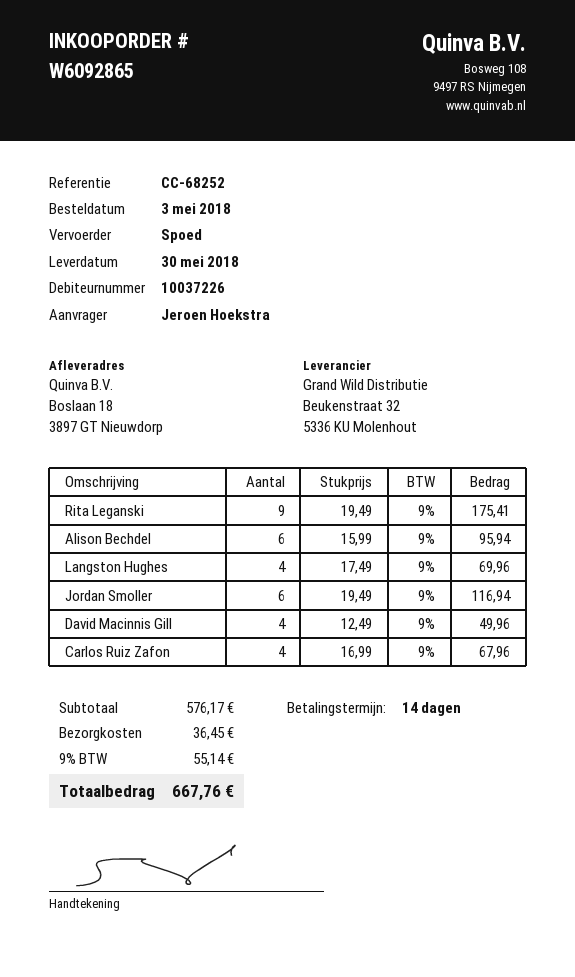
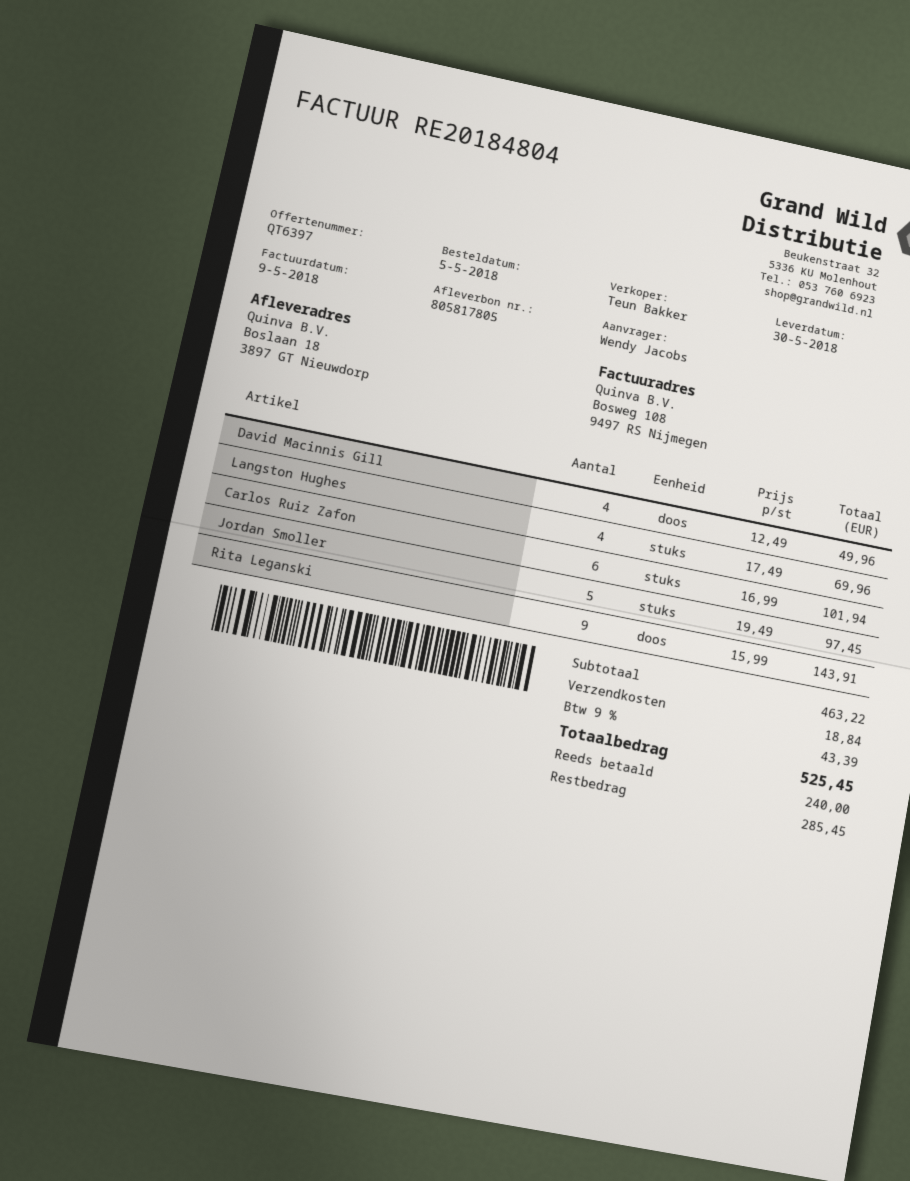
order date: 2018-05-03 -> 2018-05-05
ordered by: Jeroen Hoekstra -> Wendy Jacobs
Rita Leganski: 9 x 19.49 = 175.41 -> 9 x 15.99 = 143.91
Alison Bechdel: 6 x 15.99 = 95.94 -> none
Jordan Smoller: 6 x 19.49 = 116.94 -> 5 x 19.49 = 97.45
Carlos Ruiz Zafon: 4 x 16.99 = 67.96 -> 6 x 16.99 = 101.94
subtotal: 576.17 -> 463.22
shipping: 36.45 -> 18.84
tax: 9% = 55.14 -> 9% = 43.39
total: 667.76 -> 525.45

